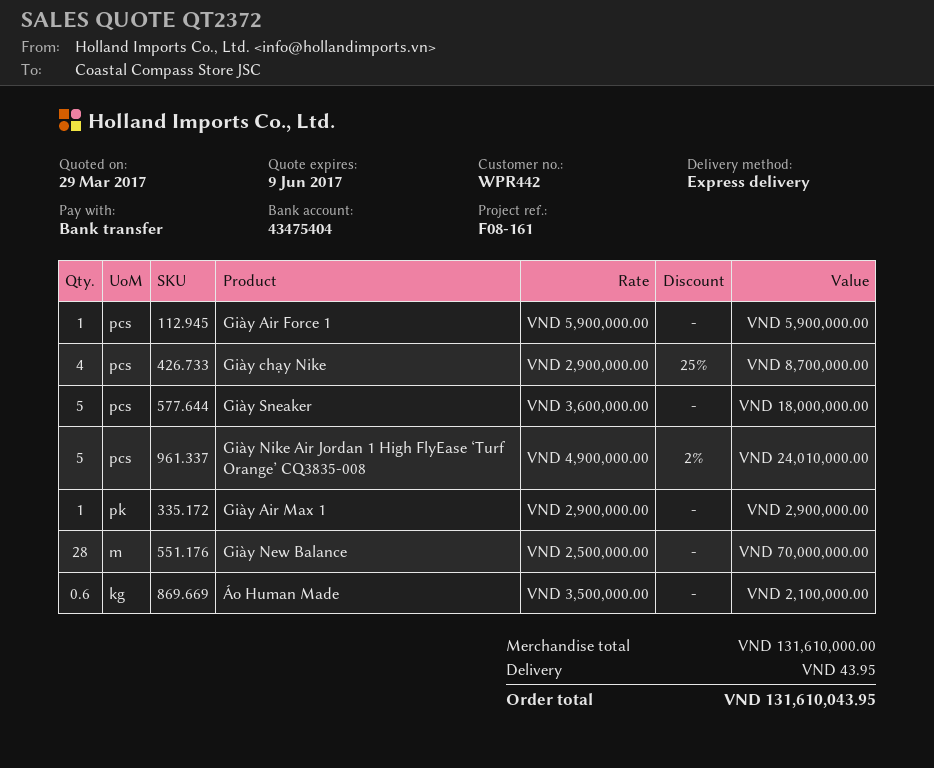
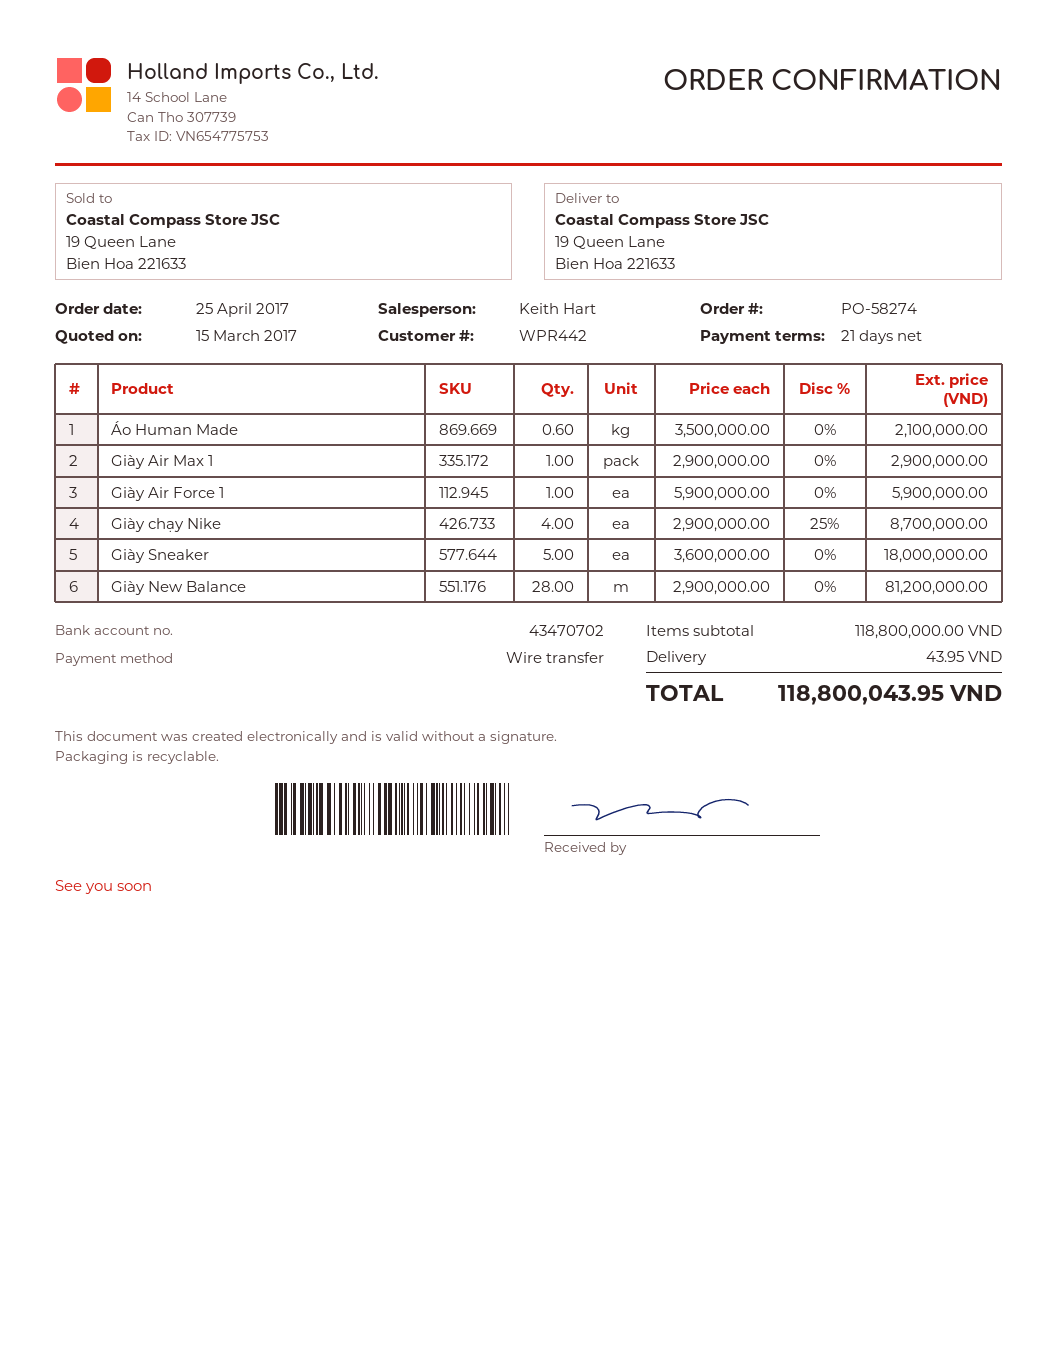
quote date: 2017-03-29 -> 2017-03-15
bank account: 43475404 -> 43470702
Giày Nike Air Jordan 1 High FlyEase ‘Turf Orange’ CQ3835-008: 5 x 4900000.00 - 2% = 24010000.00 -> none
Giày New Balance: 28 x 2500000.00 = 70000000.00 -> 28 x 2900000.00 = 81200000.00
subtotal: 131610000.00 -> 118800000.00
total: 131610043.95 -> 118800043.95

